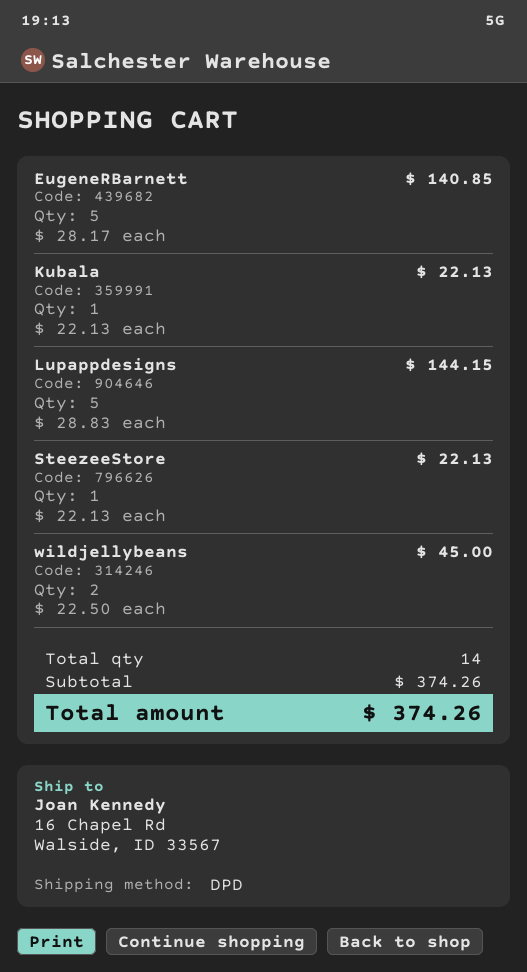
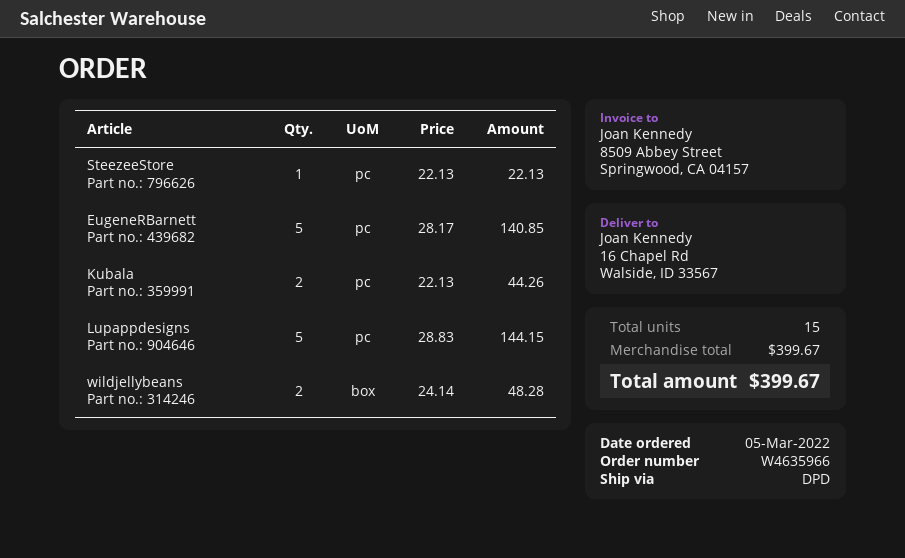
Kubala: 1 x 22.13 = 22.13 -> 2 x 22.13 = 44.26
wildjellybeans: 2 x 22.50 = 45.00 -> 2 x 24.14 = 48.28
total quantity: 14 -> 15
subtotal: 374.26 -> 399.67
total: 374.26 -> 399.67

